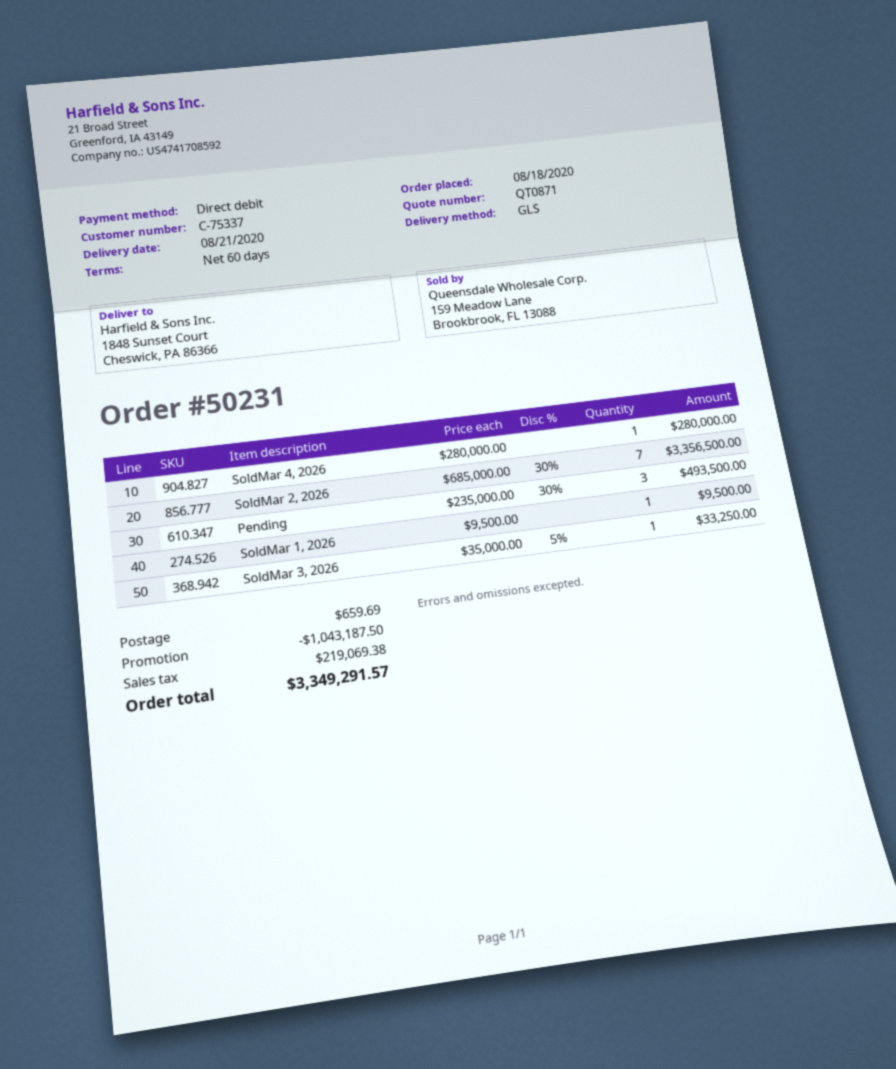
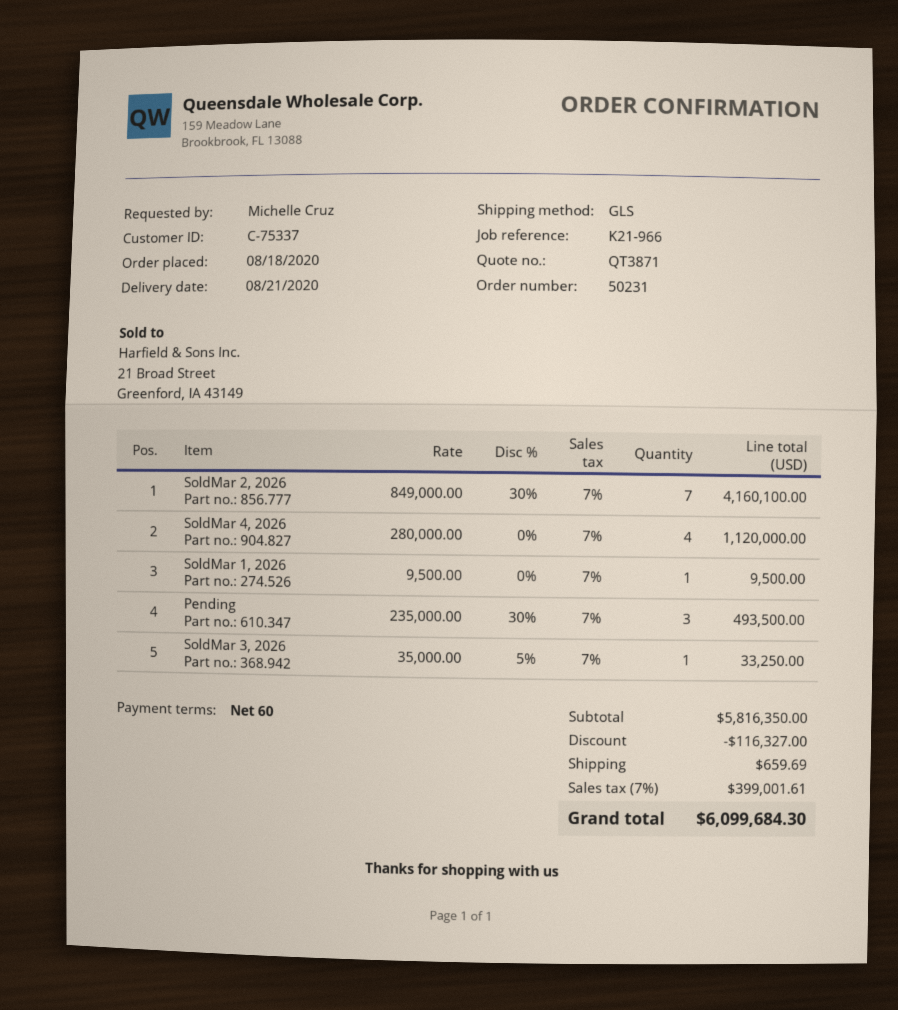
quote number: QT0871 -> QT3871
SoldMar 4, 2026: 1 x 280000.00 = 280000.00 -> 4 x 280000.00 = 1120000.00
SoldMar 2, 2026: 7 x 685000.00 - 30% = 3356500.00 -> 7 x 849000.00 - 30% = 4160100.00
discount: 1043187.50 -> 116327.00
tax: 219069.38 -> 399001.61
total: 3349291.57 -> 6099684.30

